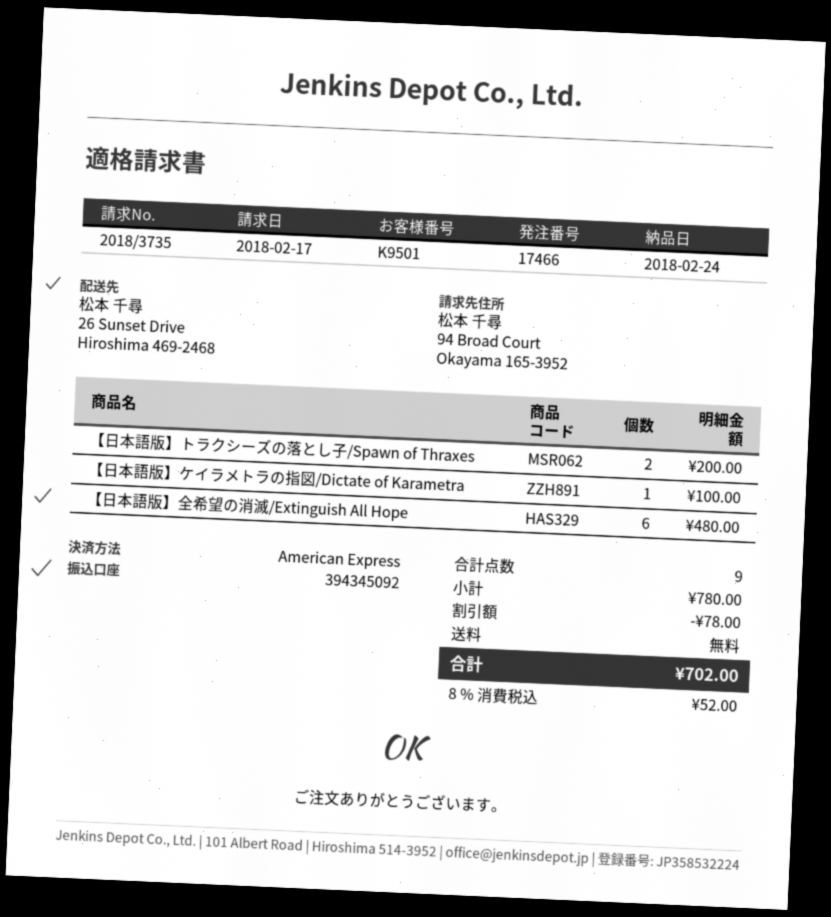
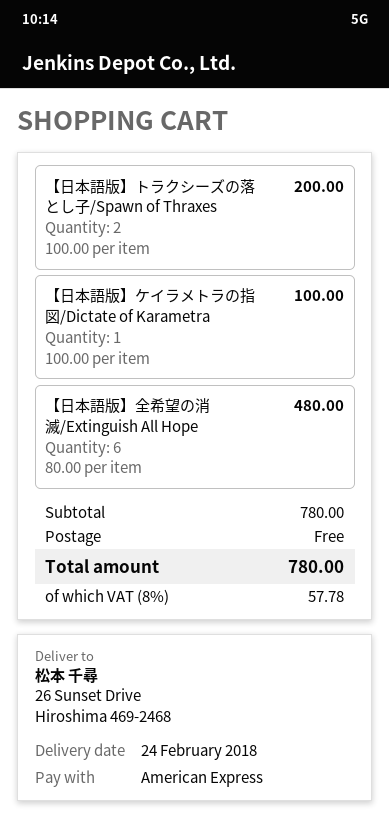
discount: 78.00 -> none
tax: 8% = 52.00 -> 8% = 57.78
total: 702.00 -> 780.00

